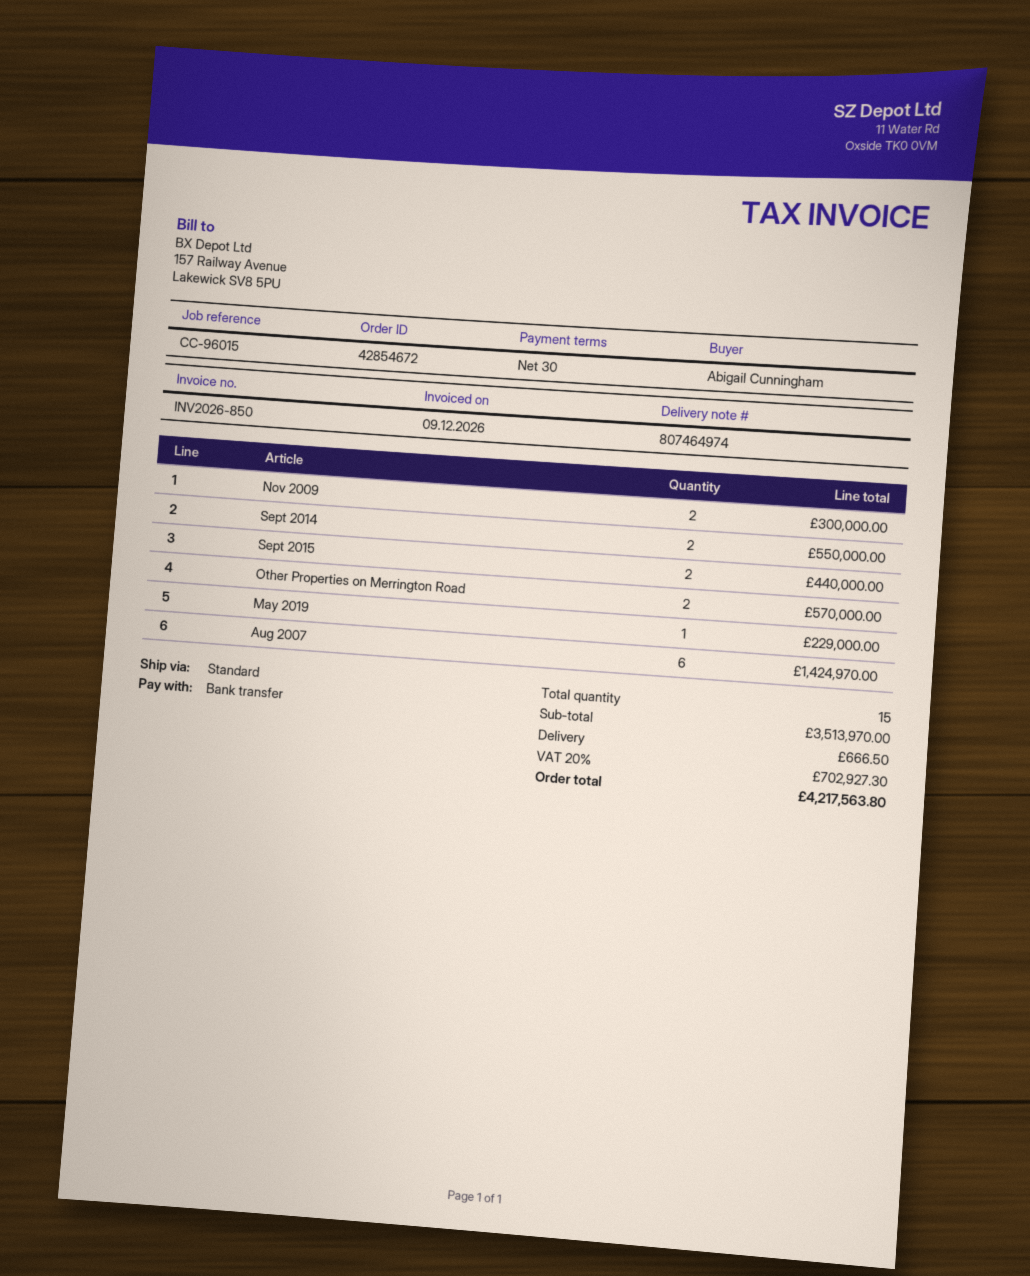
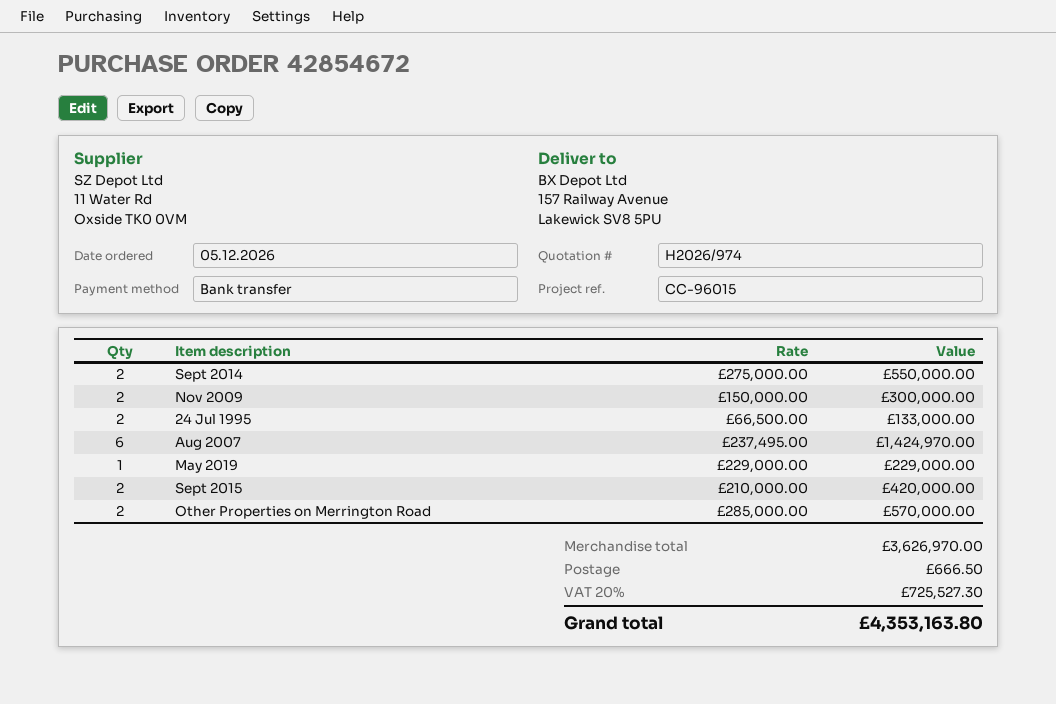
Sept 2015: 2 for 440000.00 -> 2 for 420000.00
24 Jul 1995: none -> 2 for 133000.00
subtotal: 3513970.00 -> 3626970.00
tax: 20% = 702927.30 -> 20% = 725527.30
total: 4217563.80 -> 4353163.80

